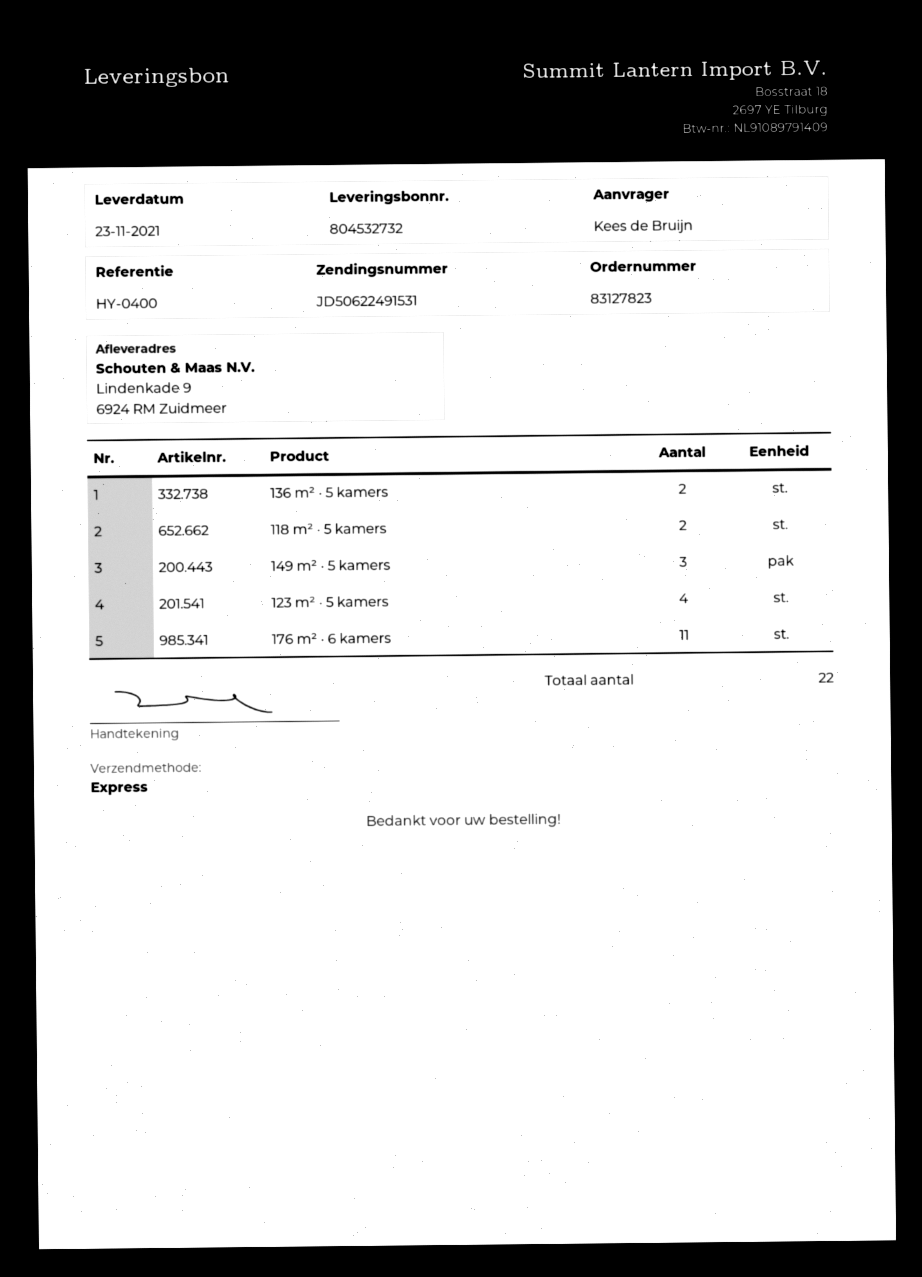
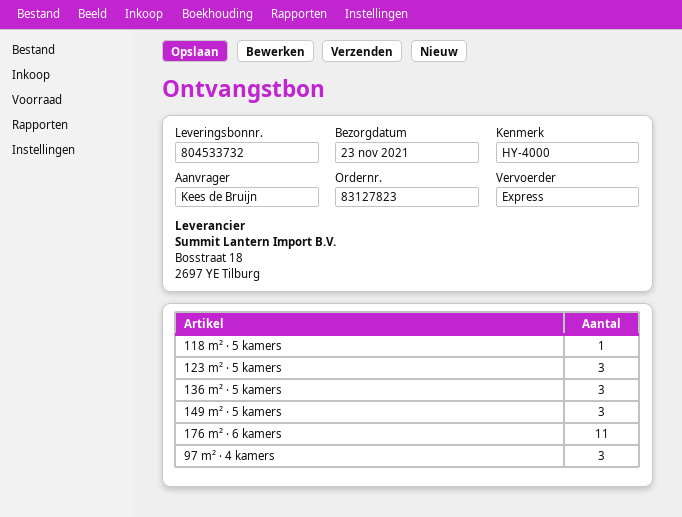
delivery note number: 804532732 -> 804533732
reference: HY-0400 -> HY-4000
136 m² · 5 kamers: 2 -> 3
118 m² · 5 kamers: 2 -> 1
123 m² · 5 kamers: 4 -> 3
97 m² · 4 kamers: none -> 3

